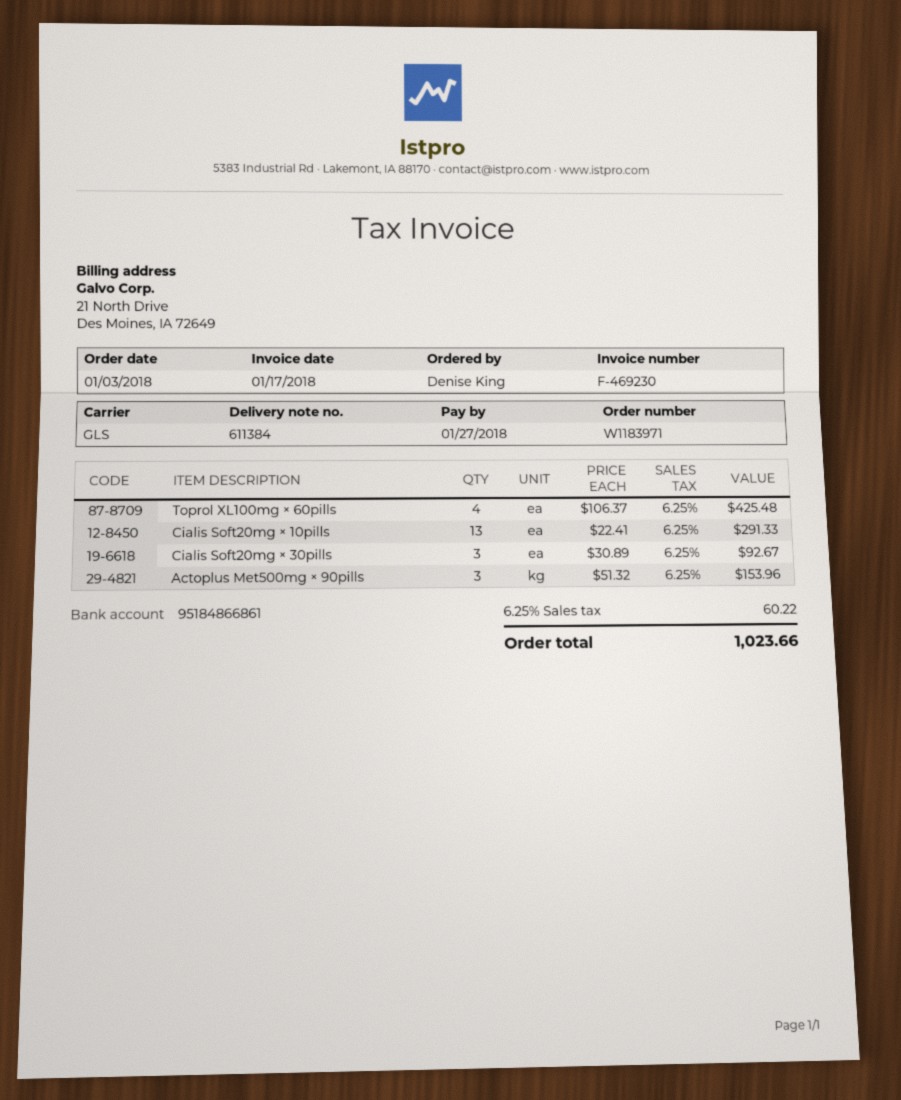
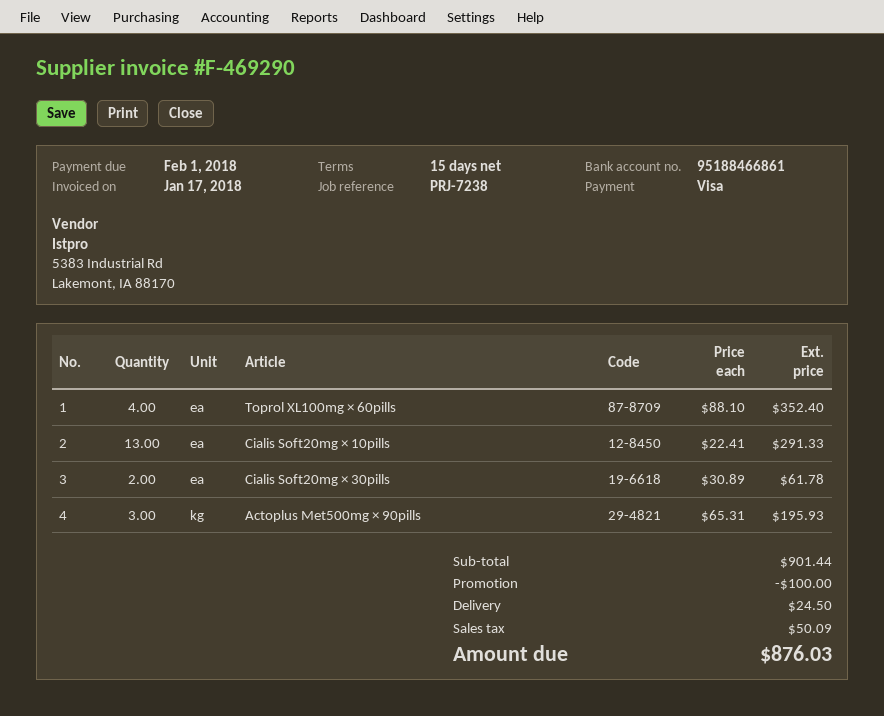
invoice number: F-469230 -> F-469290
due date: 2018-01-27 -> 2018-02-01
bank account: 95184866861 -> 95188466861
Toprol XL100mg × 60pills: 4 x 106.37 = 425.48 -> 4 x 88.10 = 352.40
Cialis Soft20mg × 30pills: 3 x 30.89 = 92.67 -> 2 x 30.89 = 61.78
Actoplus Met500mg × 90pills: 3 x 51.32 = 153.96 -> 3 x 65.31 = 195.93
discount: none -> 100.00
shipping: none -> 24.50
tax: 60.22 -> 50.09
total: 1023.66 -> 876.03

